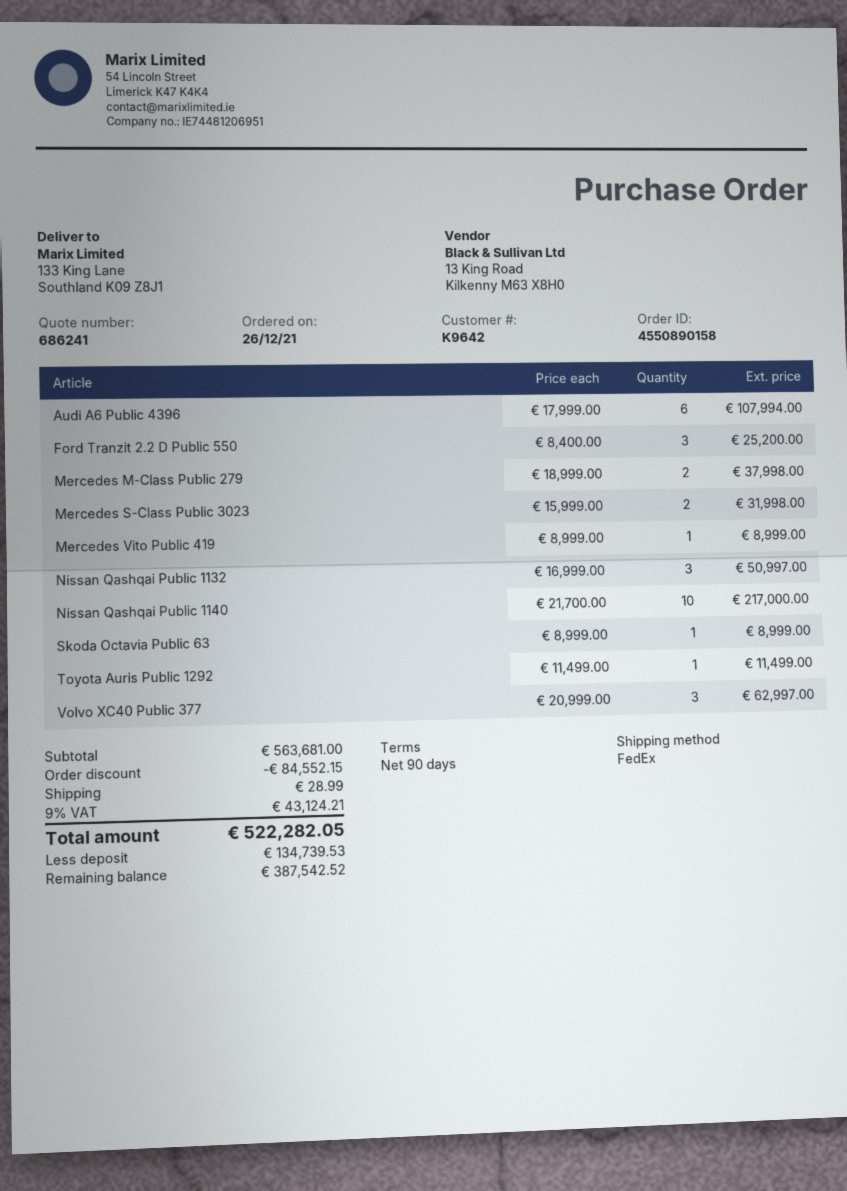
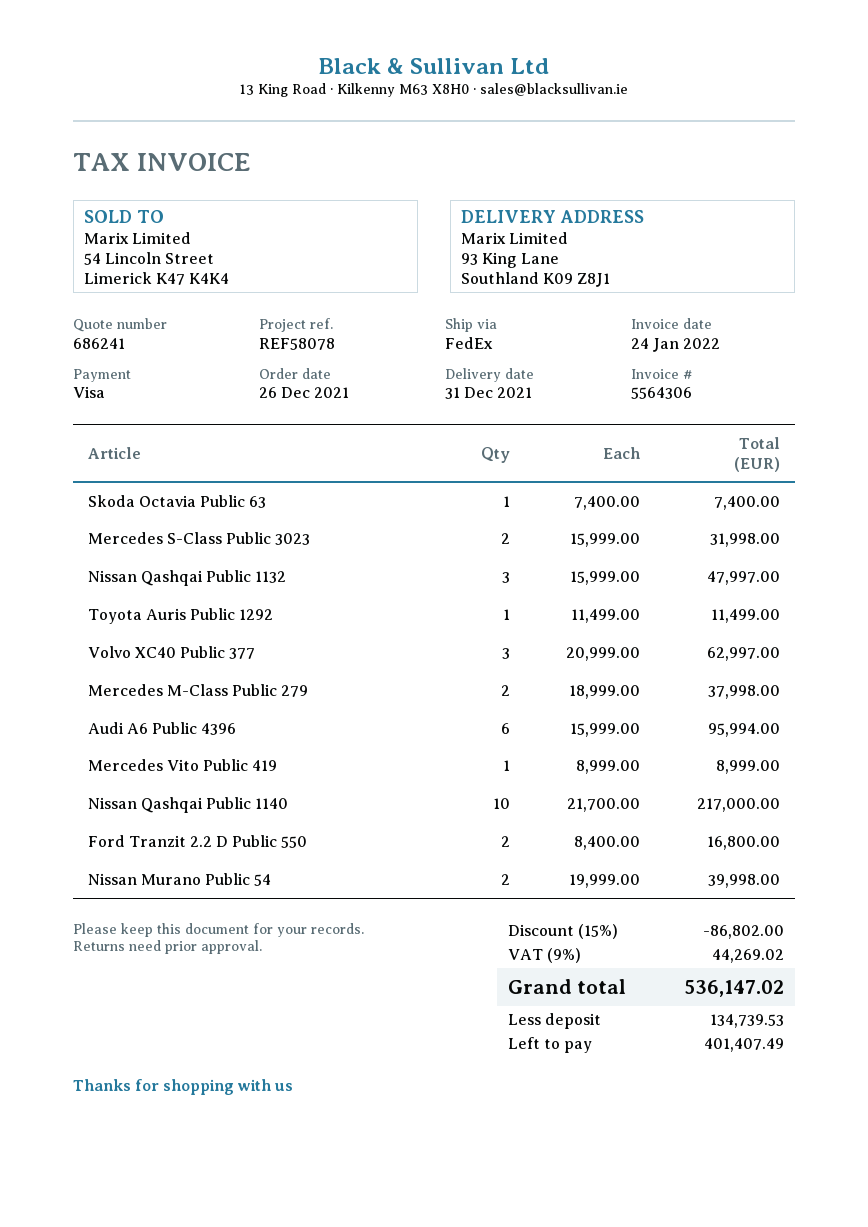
ship to: 133 King Lane, Southland K09 Z8J1 -> 93 King Lane, Southland K09 Z8J1
Audi A6 Public 4396: 6 x 17999.00 = 107994.00 -> 6 x 15999.00 = 95994.00
Ford Tranzit 2.2 D Public 550: 3 x 8400.00 = 25200.00 -> 2 x 8400.00 = 16800.00
Nissan Qashqai Public 1132: 3 x 16999.00 = 50997.00 -> 3 x 15999.00 = 47997.00
Skoda Octavia Public 63: 1 x 8999.00 = 8999.00 -> 1 x 7400.00 = 7400.00
Nissan Murano Public 54: none -> 2 x 19999.00 = 39998.00
discount: 84552.15 -> 86802.00
shipping: 28.99 -> none
tax: 9% = 43124.21 -> 9% = 44269.02
total: 522282.05 -> 536147.02
balance: 387542.52 -> 401407.49

